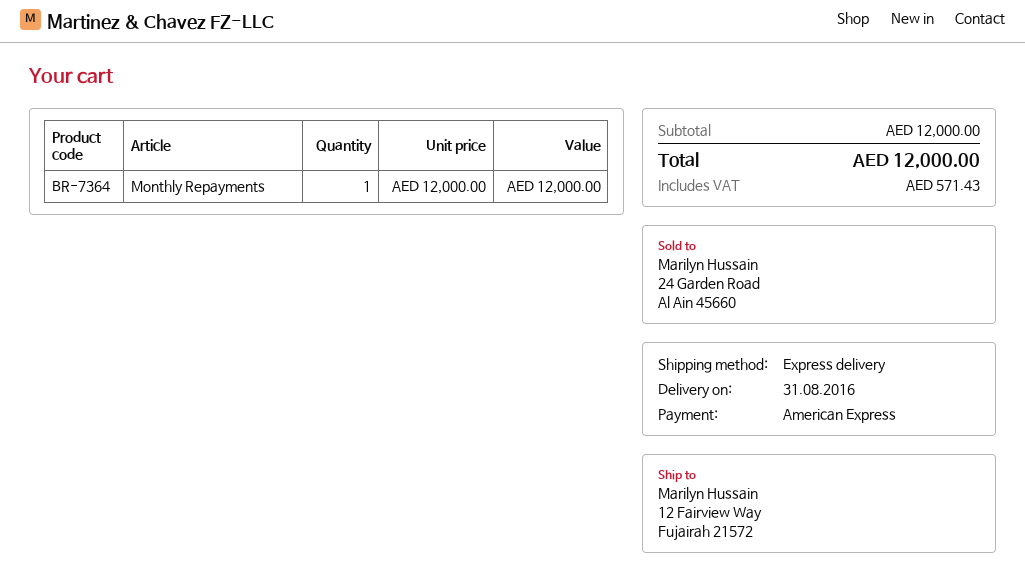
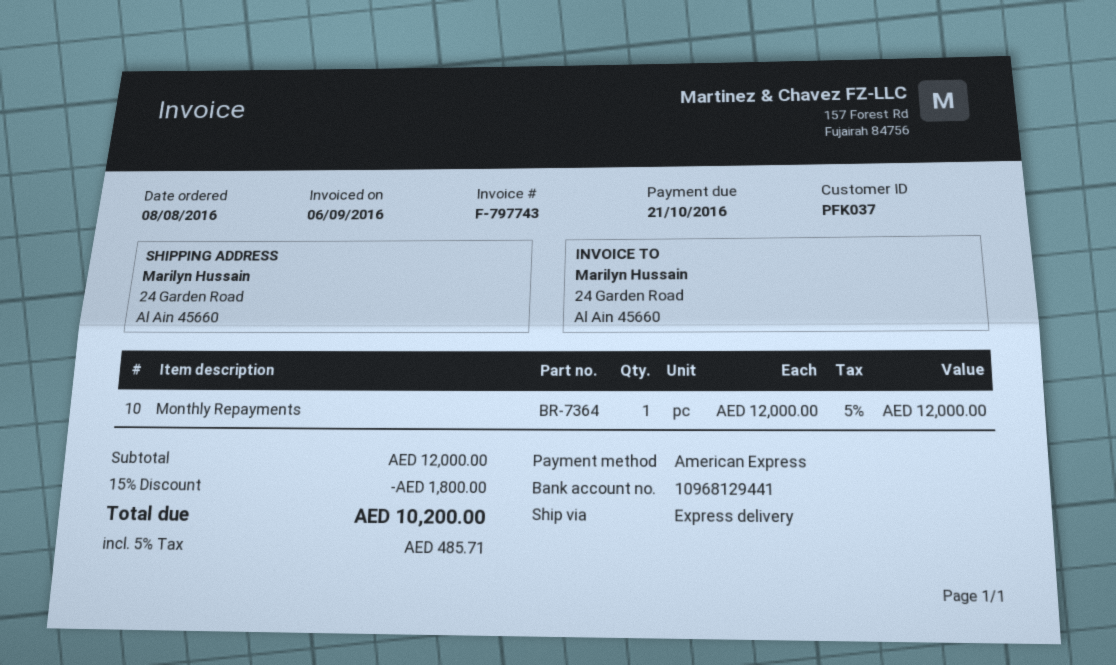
ship to: 12 Fairview Way, Fujairah 21572 -> 24 Garden Road, Al Ain 45660
discount: none -> 15% = 1800.00
tax: 571.43 -> 485.71
total: 12000.00 -> 10200.00

